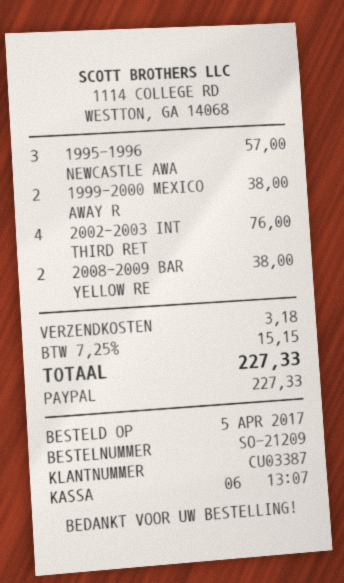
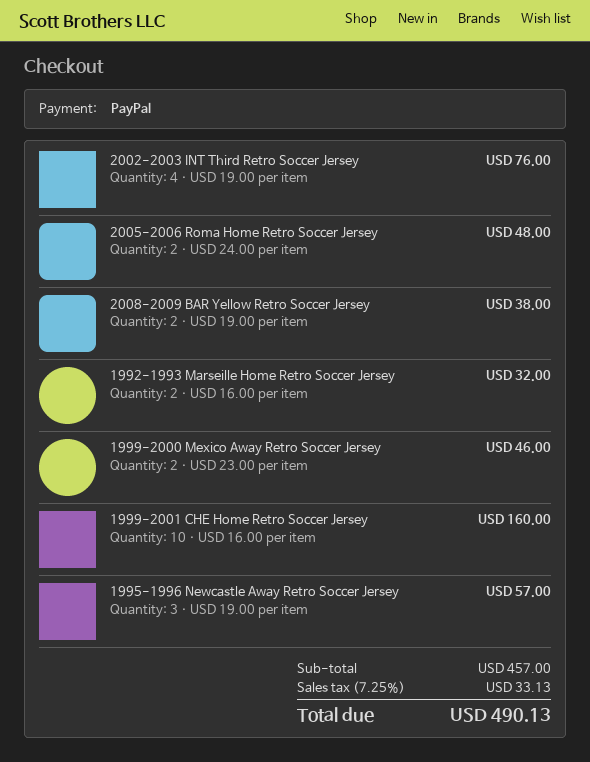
1999-2000 MEXICO AWAY R: 2 for 38.00 -> 2 for 46.00
2005-2006 Roma Home Retro Soccer Jersey: none -> 2 for 48.00
1992-1993 Marseille Home Retro Soccer Jersey: none -> 2 for 32.00
1999-2001 CHE Home Retro Soccer Jersey: none -> 10 for 160.00
shipping: 3.18 -> none
tax: 7.25% = 15.15 -> 7.25% = 33.13
total: 227.33 -> 490.13

